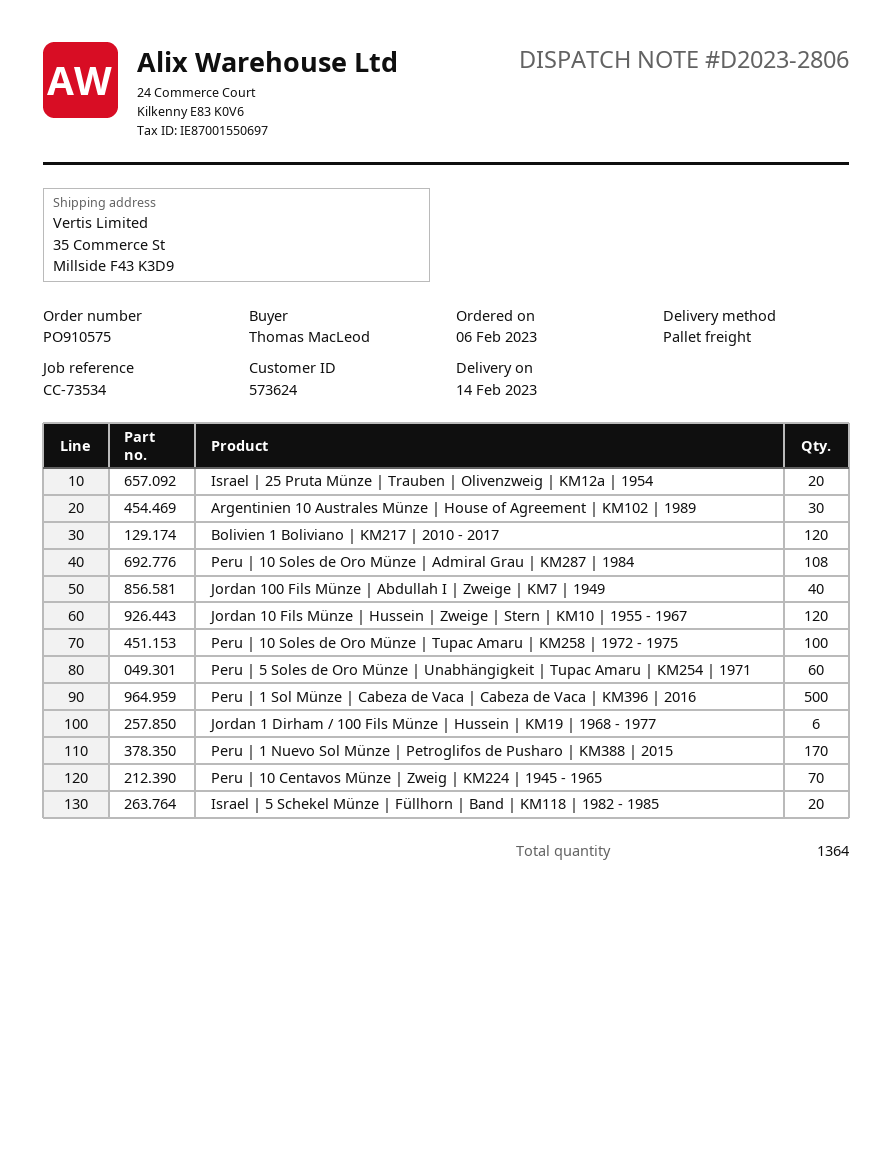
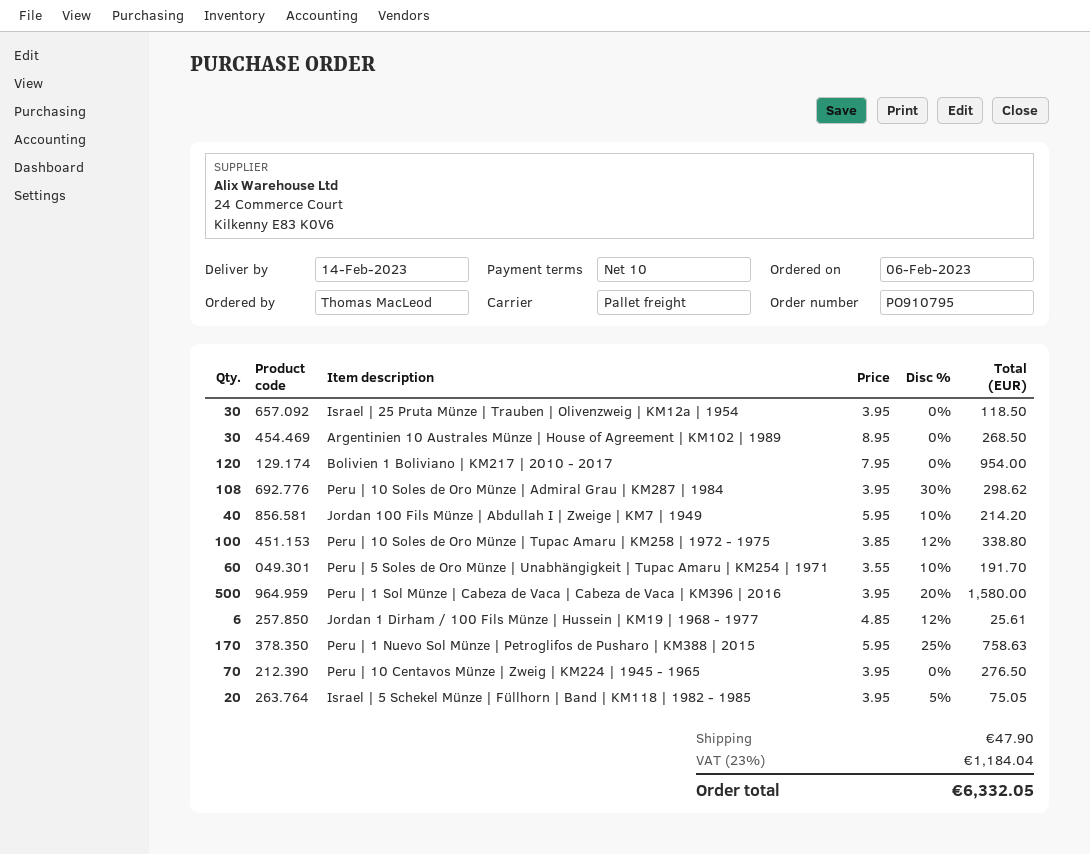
order number: PO910575 -> PO910795
Israel | 25 Pruta Münze | Trauben | Olivenzweig | KM12a | 1954: 20 -> 30
Jordan 10 Fils Münze | Hussein | Zweige | Stern | KM10 | 1955 - 1967: 120 -> none

